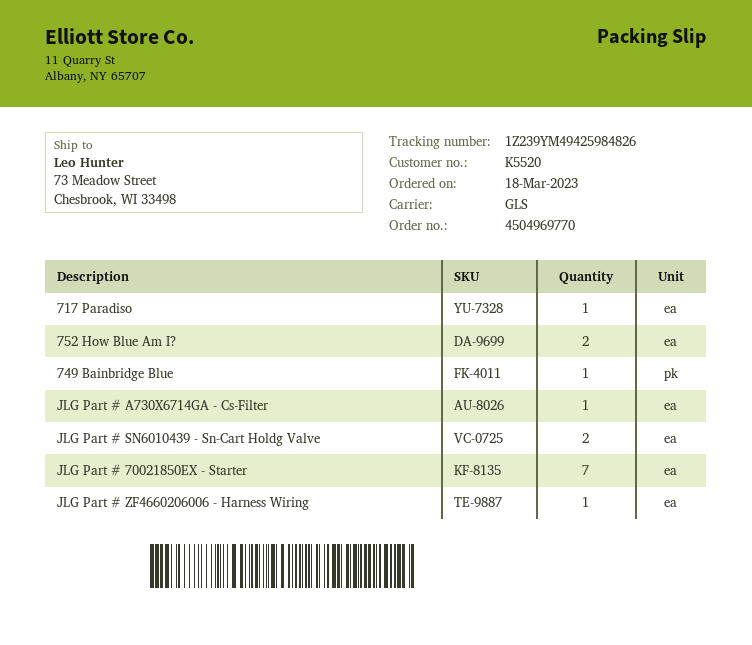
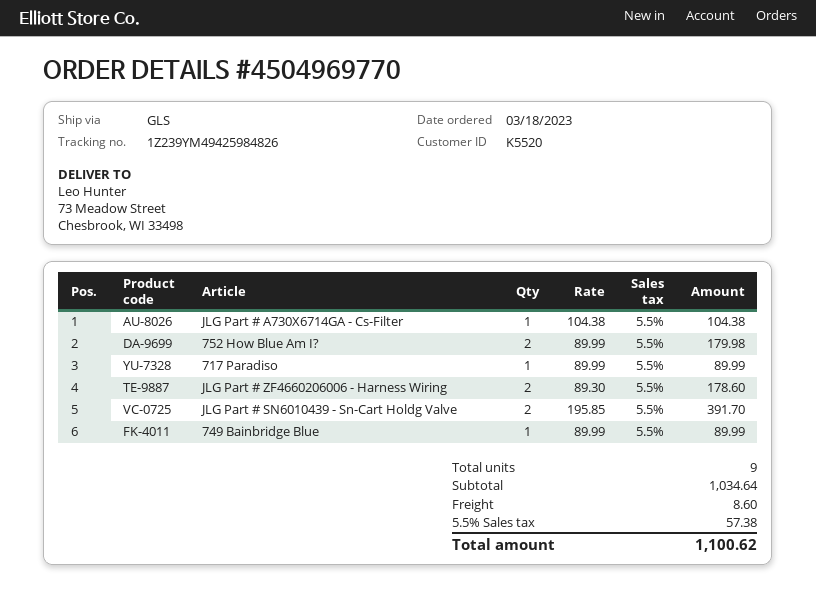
JLG Part # 70021850EX - Starter: 7 -> none
JLG Part # ZF4660206006 - Harness Wiring: 1 -> 2

